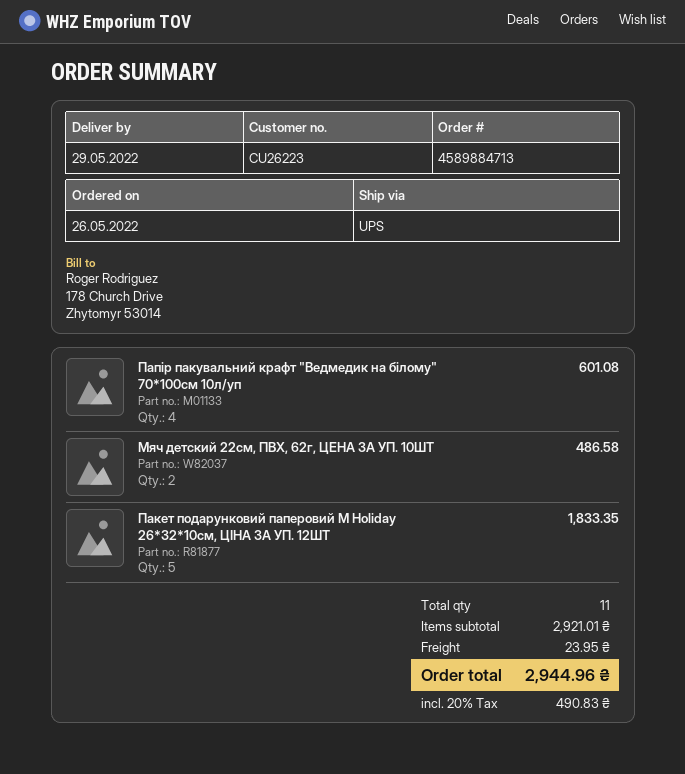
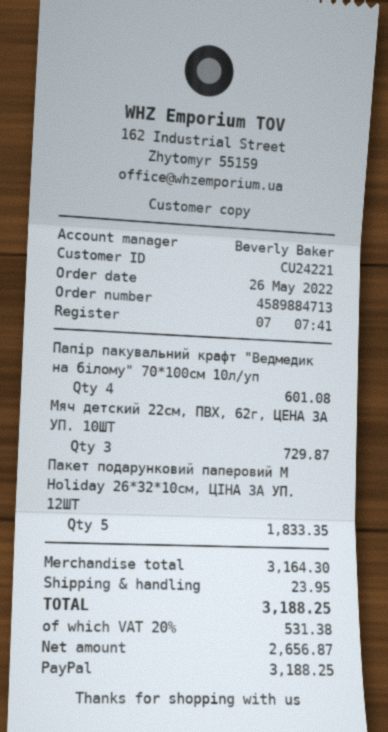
customer number: CU26223 -> CU24221
Мяч детский 22см, ПВХ, 62г, ЦЕНА ЗА УП. 10ШТ: 2 for 486.58 -> 3 for 729.87
subtotal: 2921.01 -> 3164.30
tax: 20% = 490.83 -> 20% = 531.38
total: 2944.96 -> 3188.25

